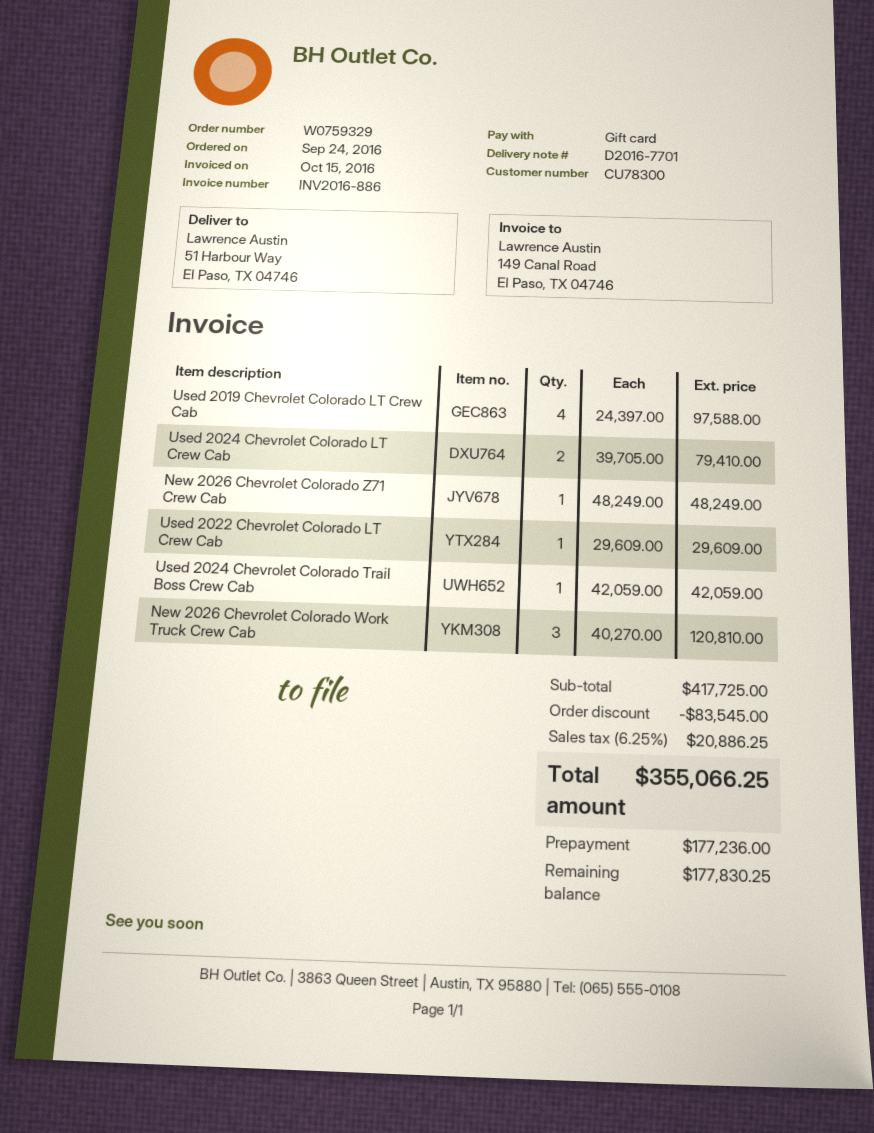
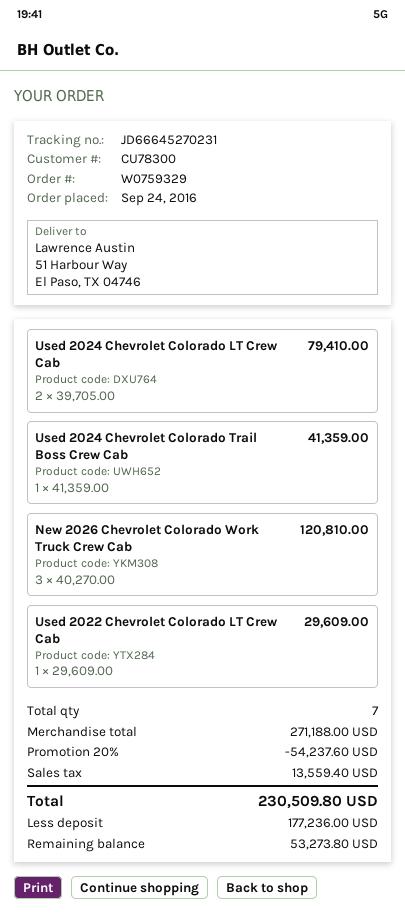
Used 2019 Chevrolet Colorado LT Crew Cab: 4 x 24397.00 = 97588.00 -> none
New 2026 Chevrolet Colorado Z71 Crew Cab: 1 x 48249.00 = 48249.00 -> none
Used 2024 Chevrolet Colorado Trail Boss Crew Cab: 1 x 42059.00 = 42059.00 -> 1 x 41359.00 = 41359.00
subtotal: 417725.00 -> 271188.00
discount: 83545.00 -> 54237.60
tax: 20886.25 -> 13559.40
total: 355066.25 -> 230509.80
balance: 177830.25 -> 53273.80

